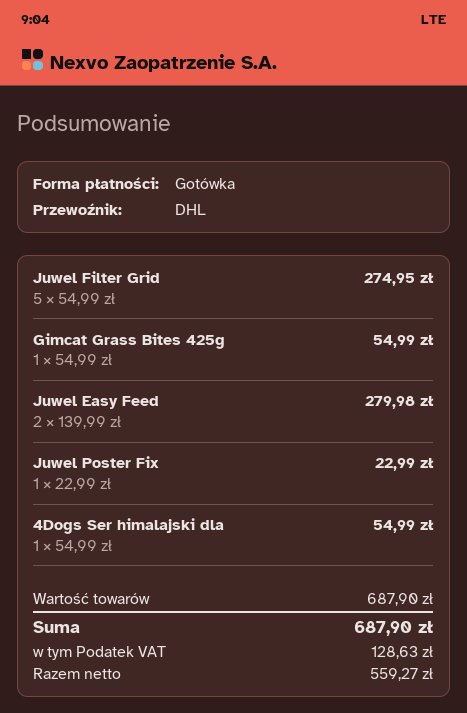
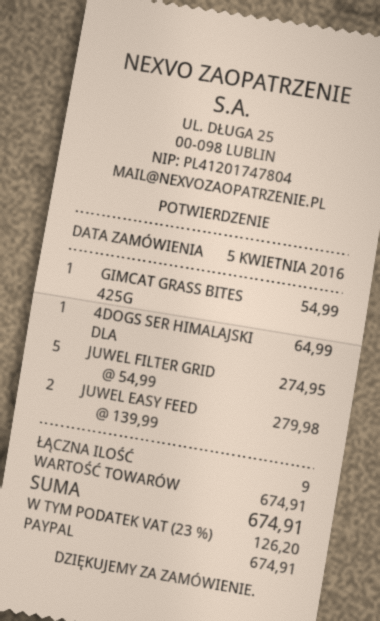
payment method: cash -> PayPal
Juwel Poster Fix: 1 x 22.99 = 22.99 -> none
4Dogs Ser himalajski dla: 1 x 54.99 = 54.99 -> 1 x 64.99 = 64.99
subtotal: 687.90 -> 674.91
tax: 128.63 -> 126.20
total: 687.90 -> 674.91

